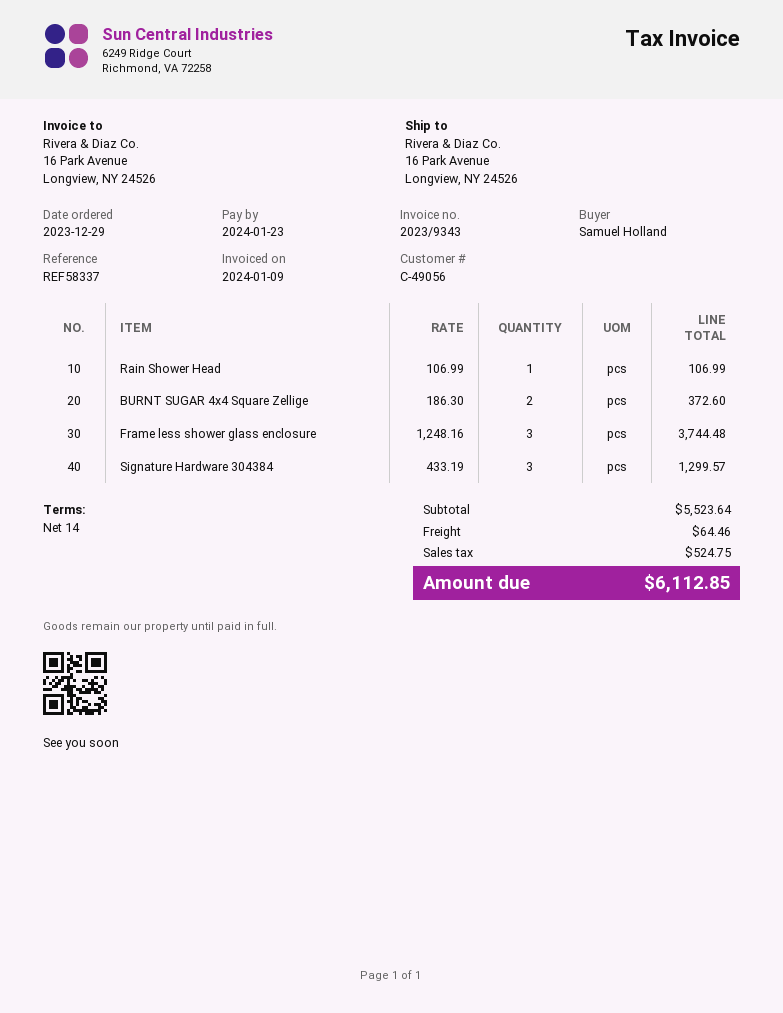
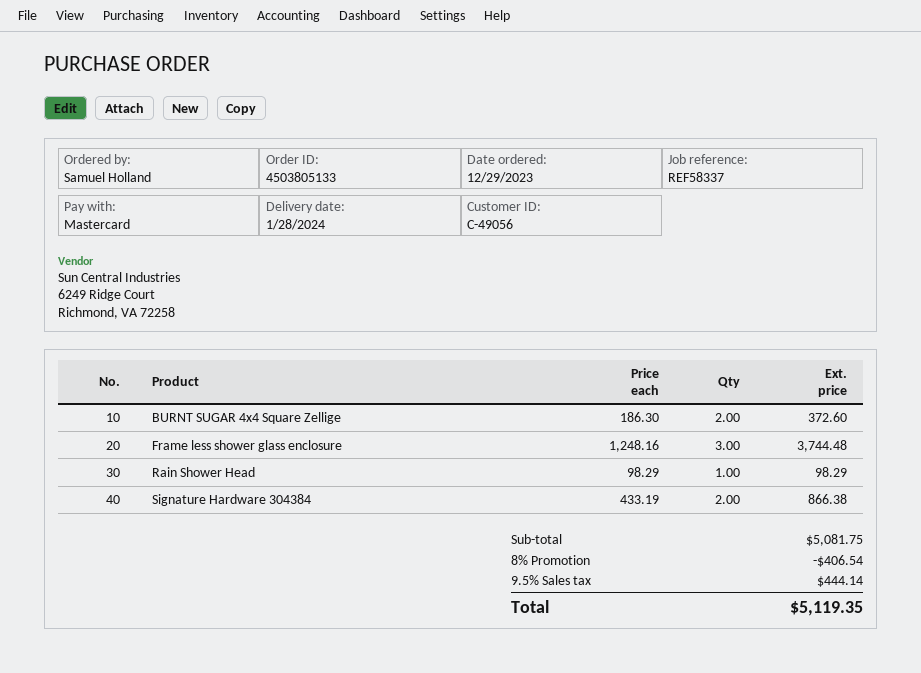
Rain Shower Head: 1 x 106.99 = 106.99 -> 1 x 98.29 = 98.29
Signature Hardware 304384: 3 x 433.19 = 1299.57 -> 2 x 433.19 = 866.38
subtotal: 5523.64 -> 5081.75
discount: none -> 8% = 406.54
shipping: 64.46 -> none
tax: 524.75 -> 444.14
total: 6112.85 -> 5119.35

